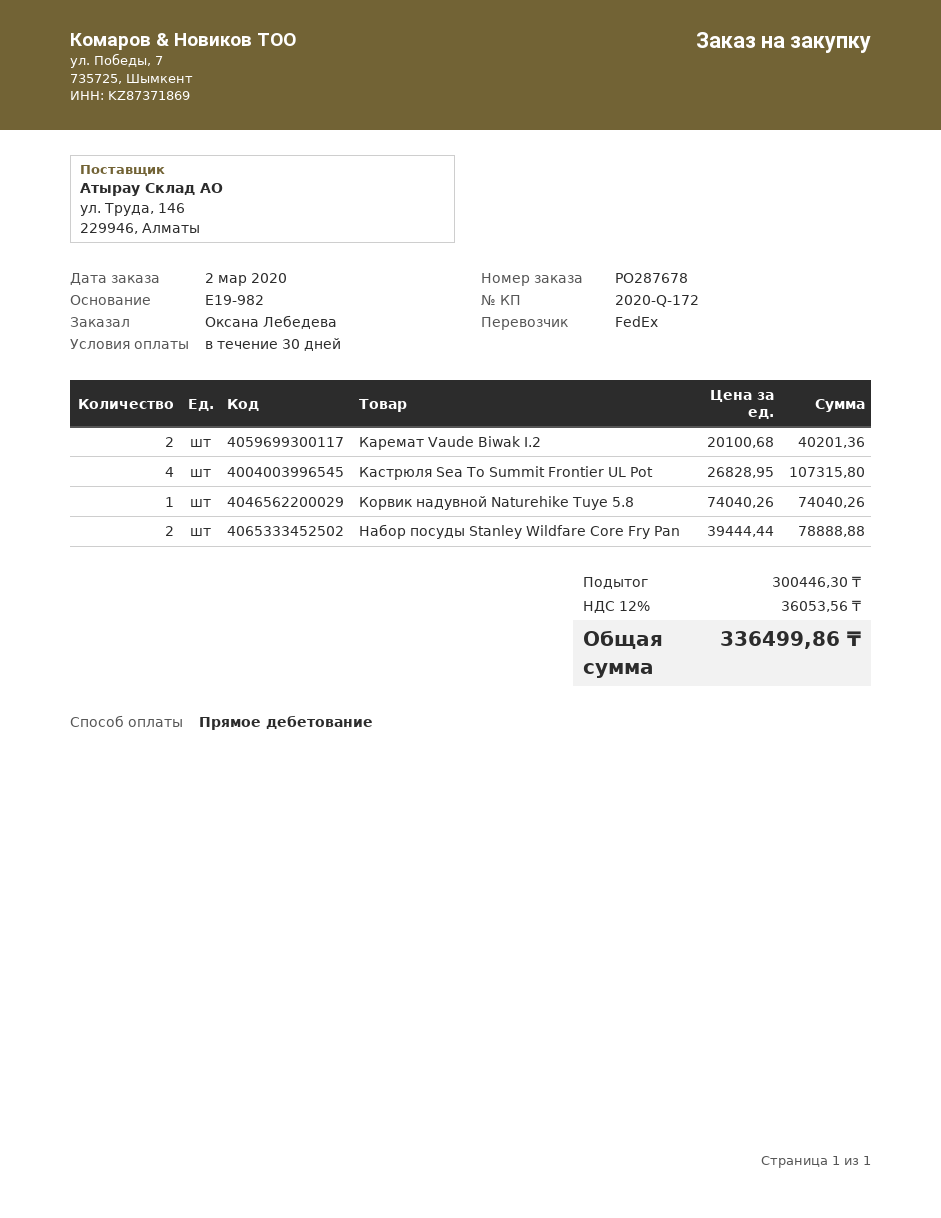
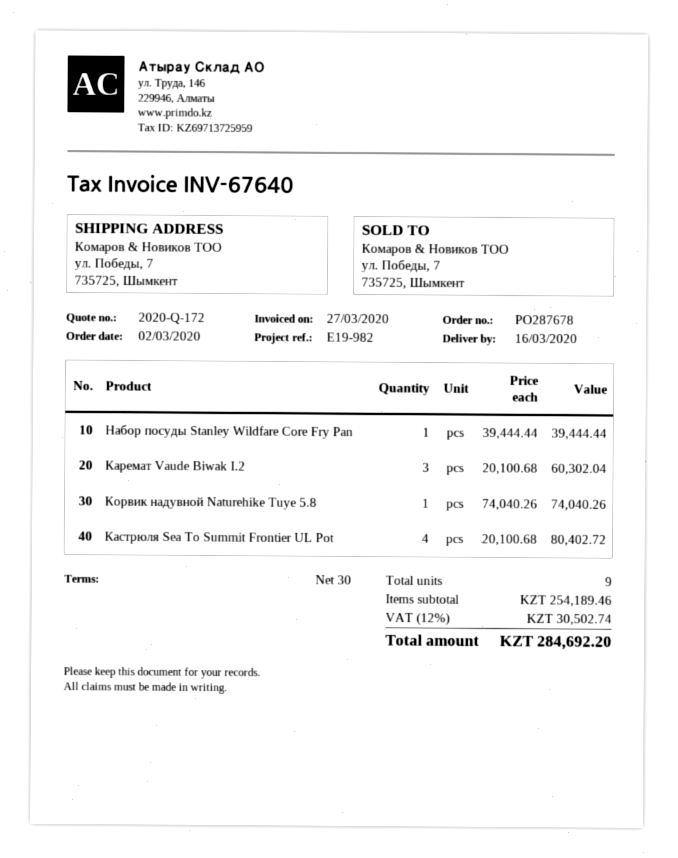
Каремат Vaude Biwak I.2: 2 x 20100.68 = 40201.36 -> 3 x 20100.68 = 60302.04
Кастрюля Sea To Summit Frontier UL Pot: 4 x 26828.95 = 107315.80 -> 4 x 20100.68 = 80402.72
Набор посуды Stanley Wildfare Core Fry Pan: 2 x 39444.44 = 78888.88 -> 1 x 39444.44 = 39444.44
subtotal: 300446.30 -> 254189.46
tax: 12% = 36053.56 -> 12% = 30502.74
total: 336499.86 -> 284692.20

